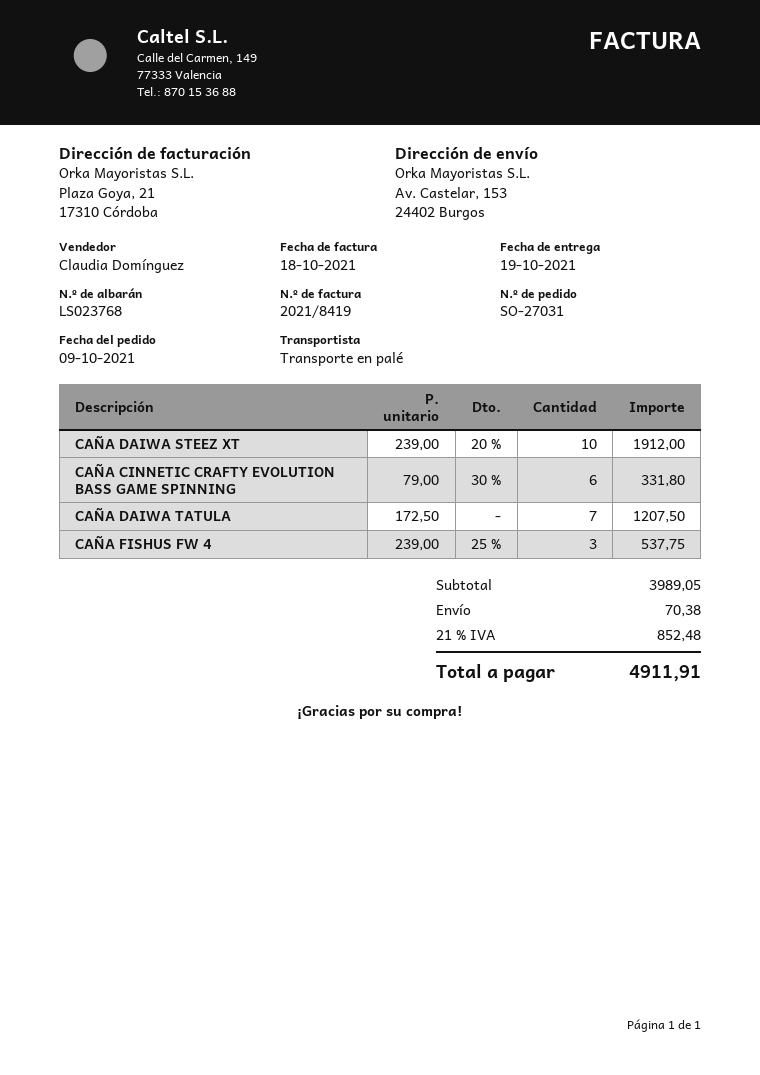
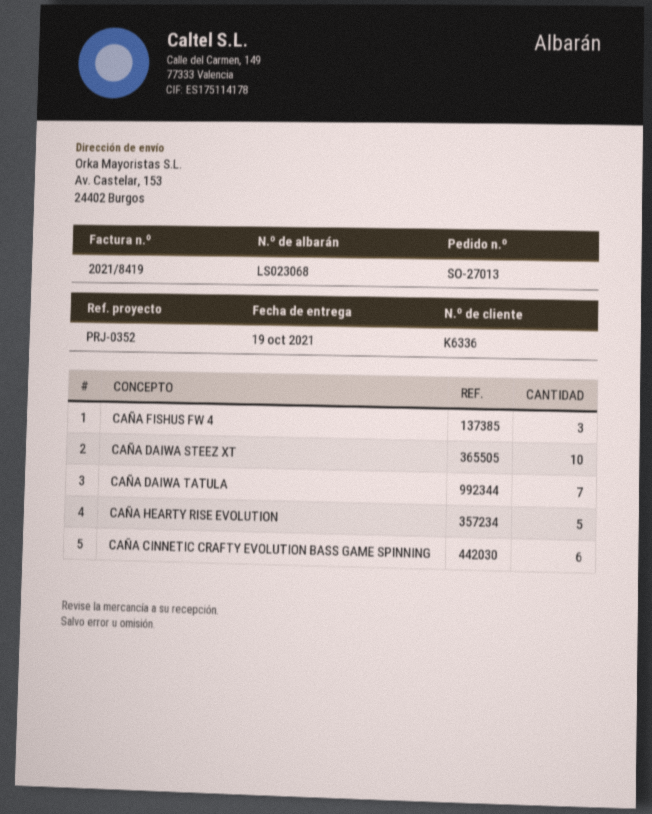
order number: SO-27031 -> SO-27013
delivery note number: LS023768 -> LS023068
CAÑA HEARTY RISE EVOLUTION: none -> 5

